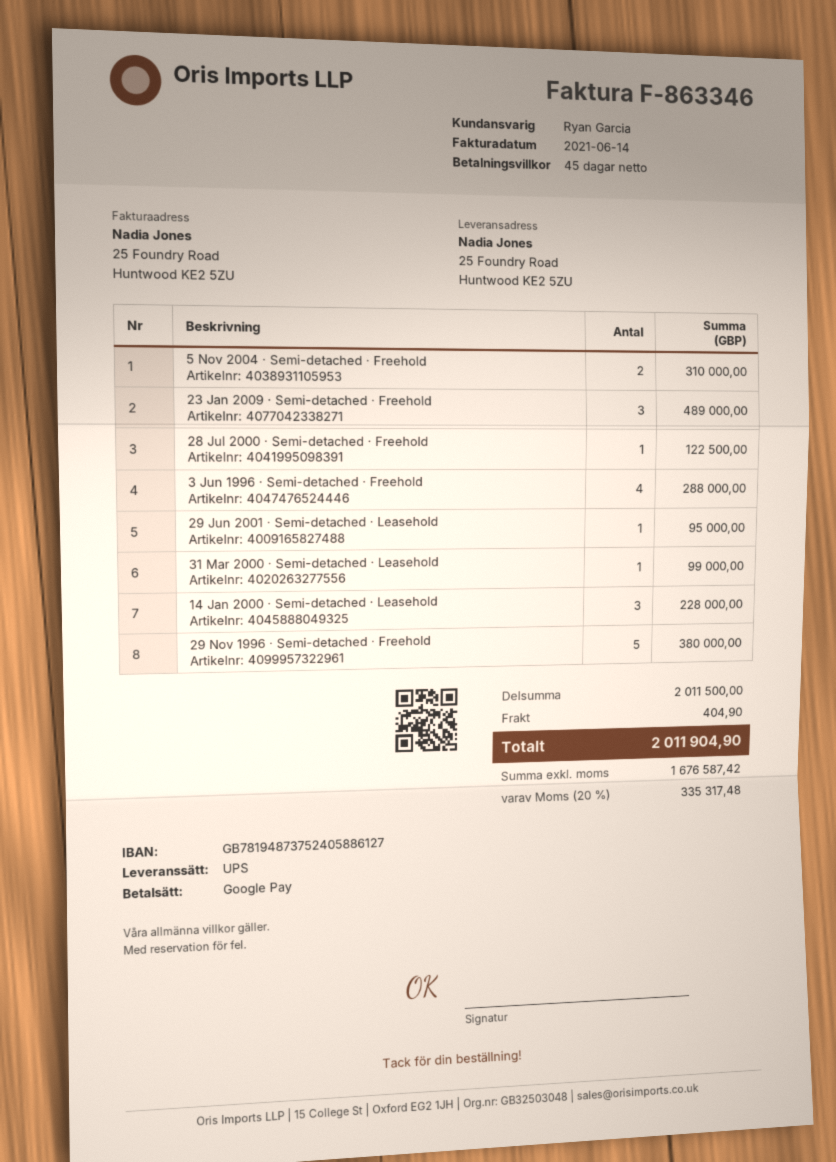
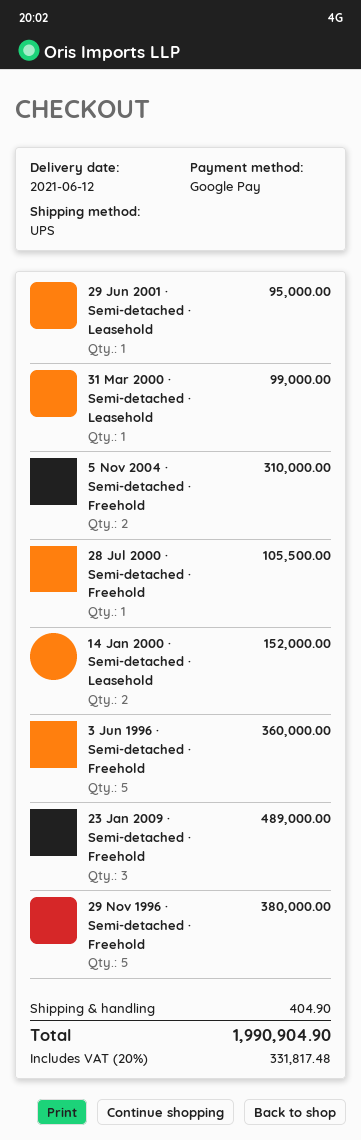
28 Jul 2000 · Semi-detached · Freehold: 1 for 122500.00 -> 1 for 105500.00
3 Jun 1996 · Semi-detached · Freehold: 4 for 288000.00 -> 5 for 360000.00
14 Jan 2000 · Semi-detached · Leasehold: 3 for 228000.00 -> 2 for 152000.00
tax: 20% = 335317.48 -> 20% = 331817.48
total: 2011904.90 -> 1990904.90

